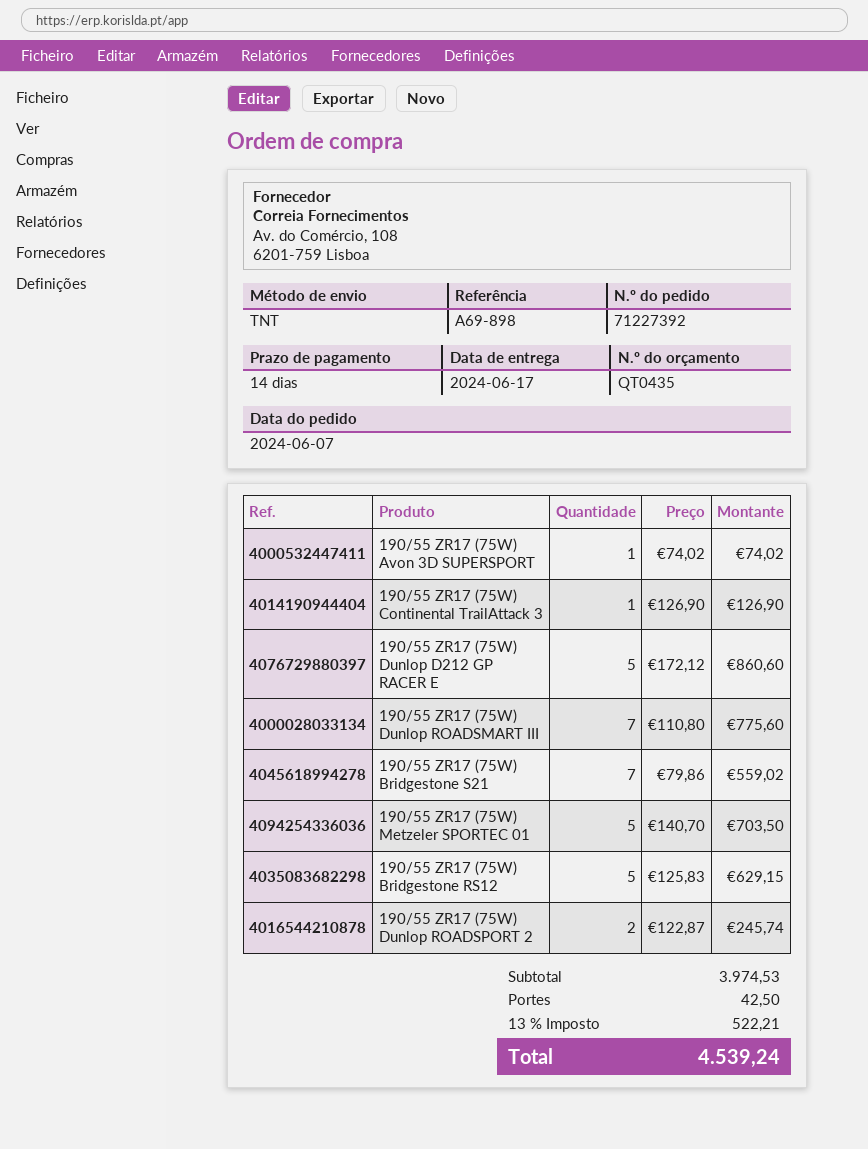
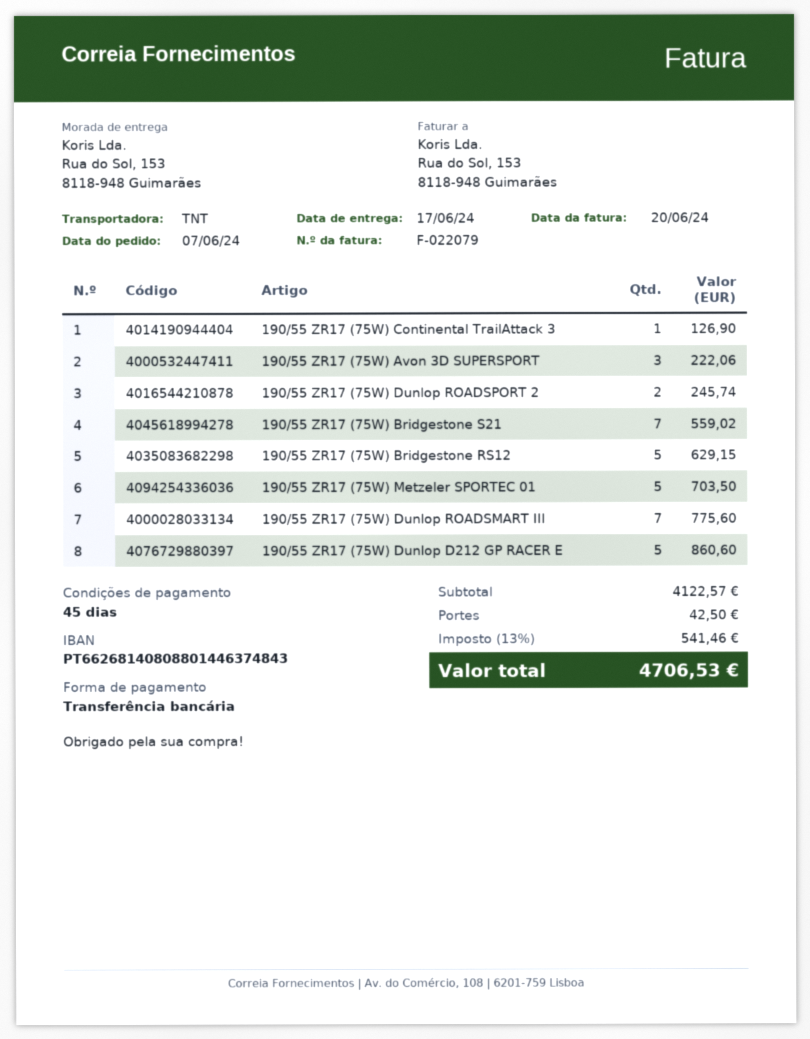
payment terms: 14 days -> 45 days
190/55 ZR17 (75W) Avon 3D SUPERSPORT: 1 for 74.02 -> 3 for 222.06
subtotal: 3974.53 -> 4122.57
tax: 13% = 522.21 -> 13% = 541.46
total: 4539.24 -> 4706.53

